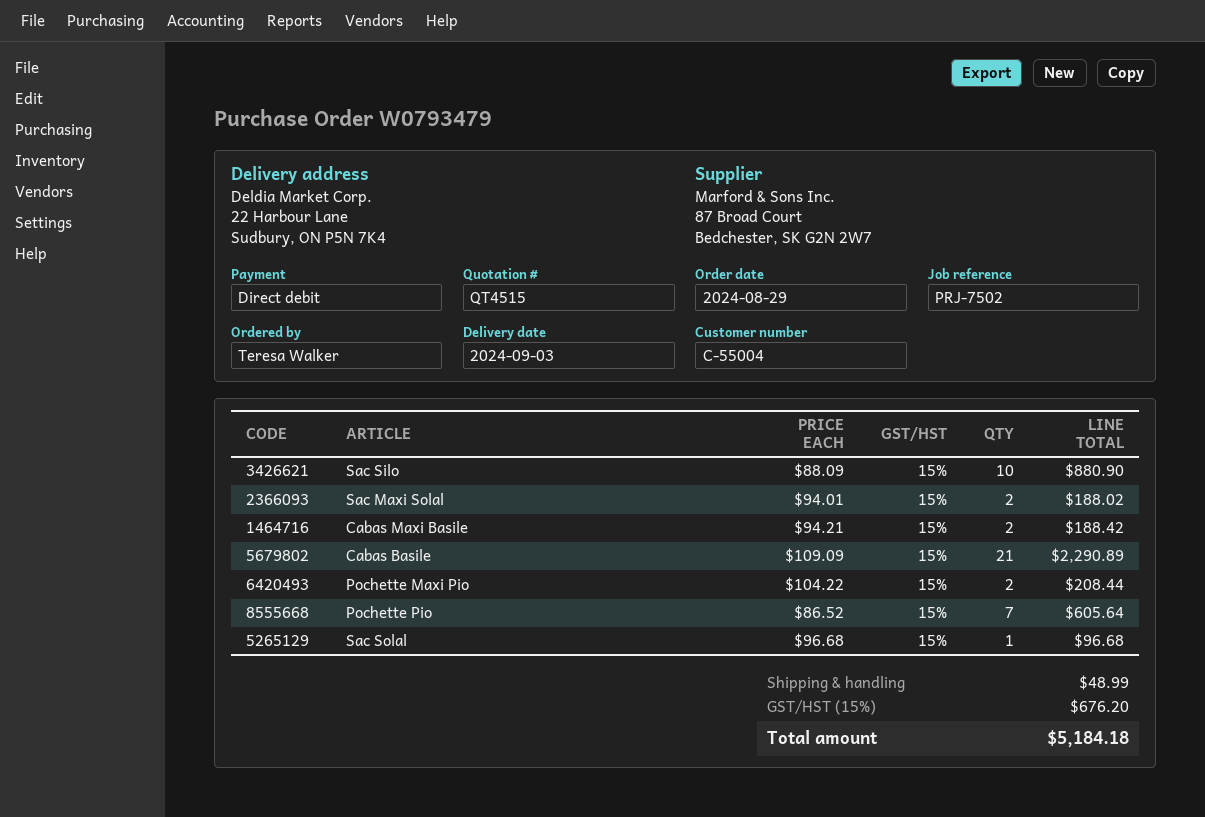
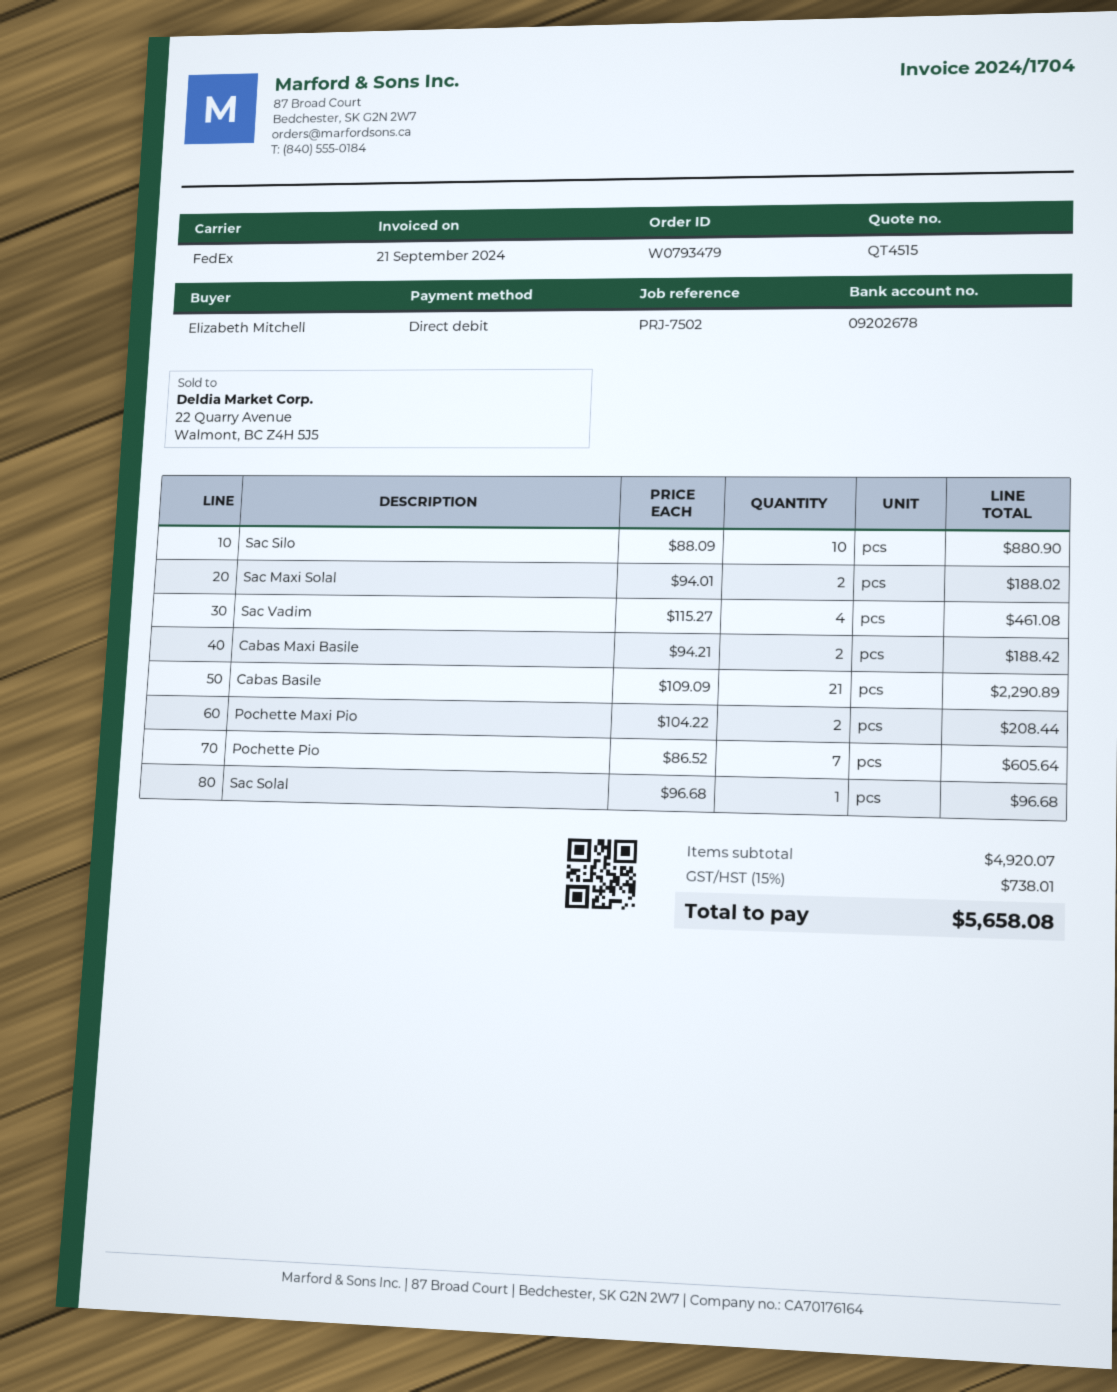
ordered by: Teresa Walker -> Elizabeth Mitchell
Sac Vadim: none -> 4 x 115.27 = 461.08
shipping: 48.99 -> none
tax: 15% = 676.20 -> 15% = 738.01
total: 5184.18 -> 5658.08

